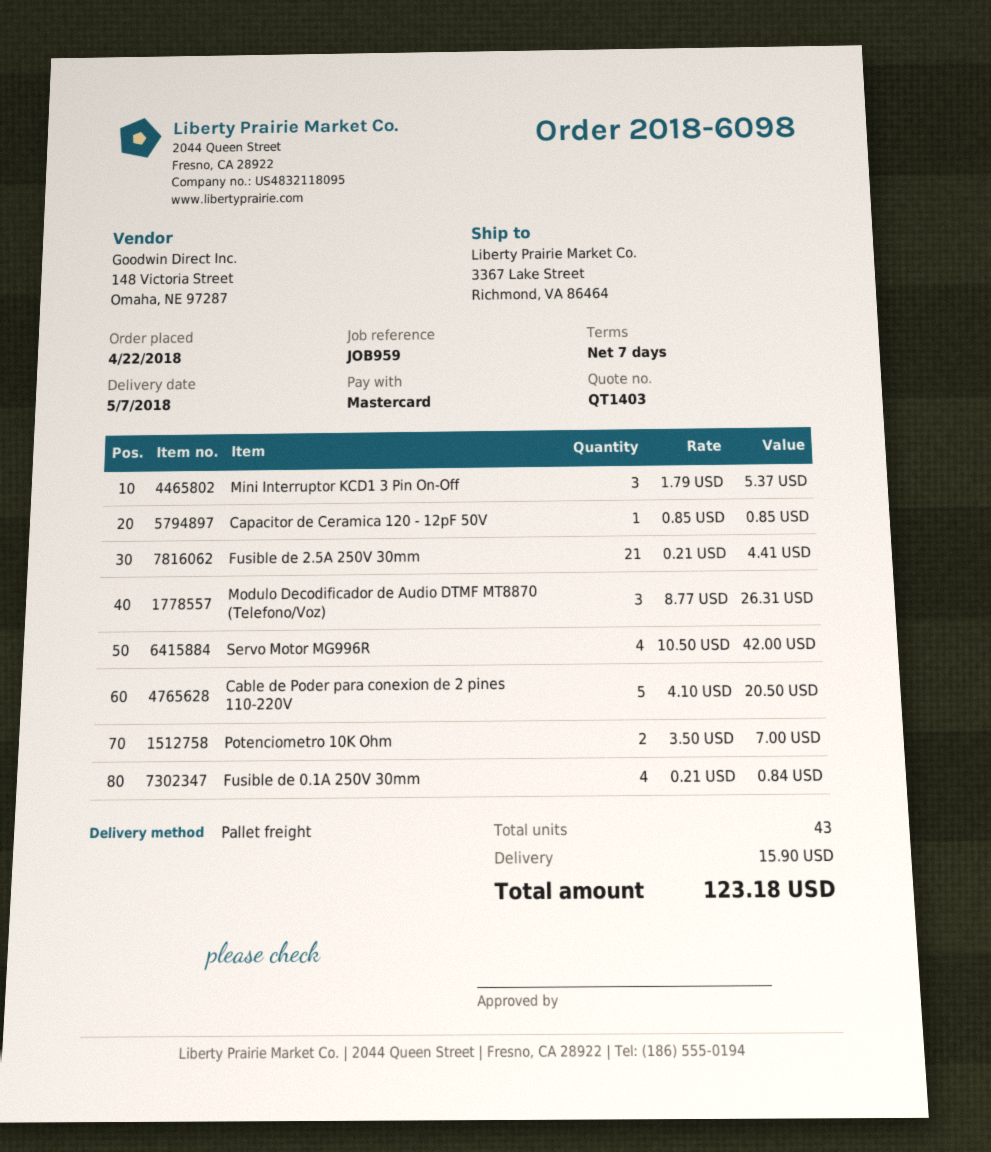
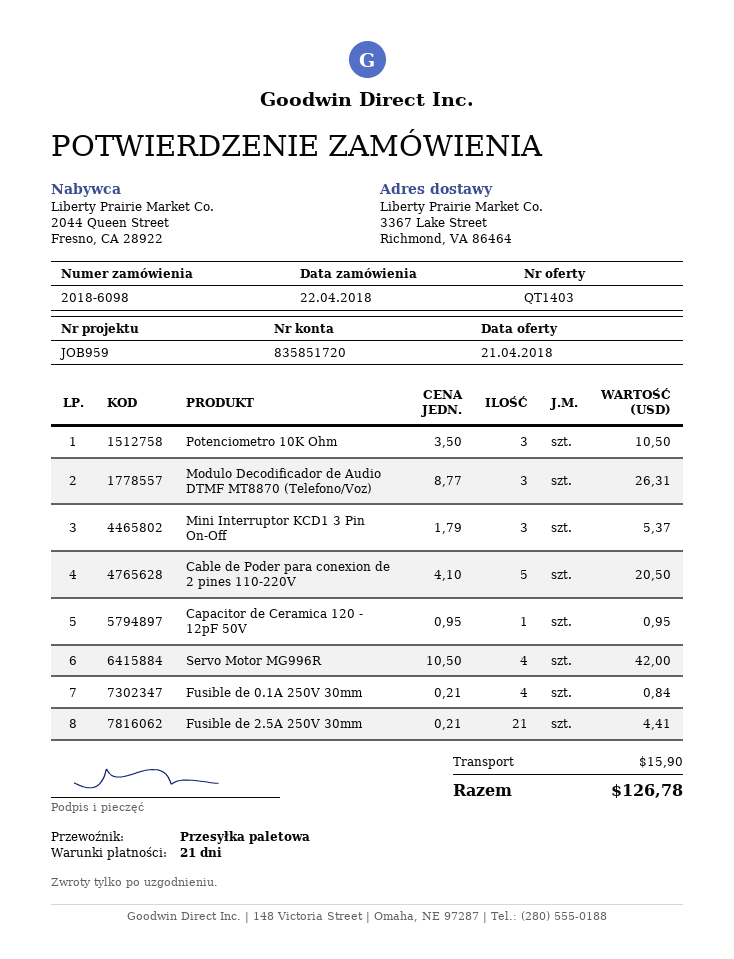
payment terms: 7 days -> 21 days
Capacitor de Ceramica 120 - 12pF 50V: 1 x 0.85 = 0.85 -> 1 x 0.95 = 0.95
Potenciometro 10K Ohm: 2 x 3.50 = 7.00 -> 3 x 3.50 = 10.50
total: 123.18 -> 126.78

